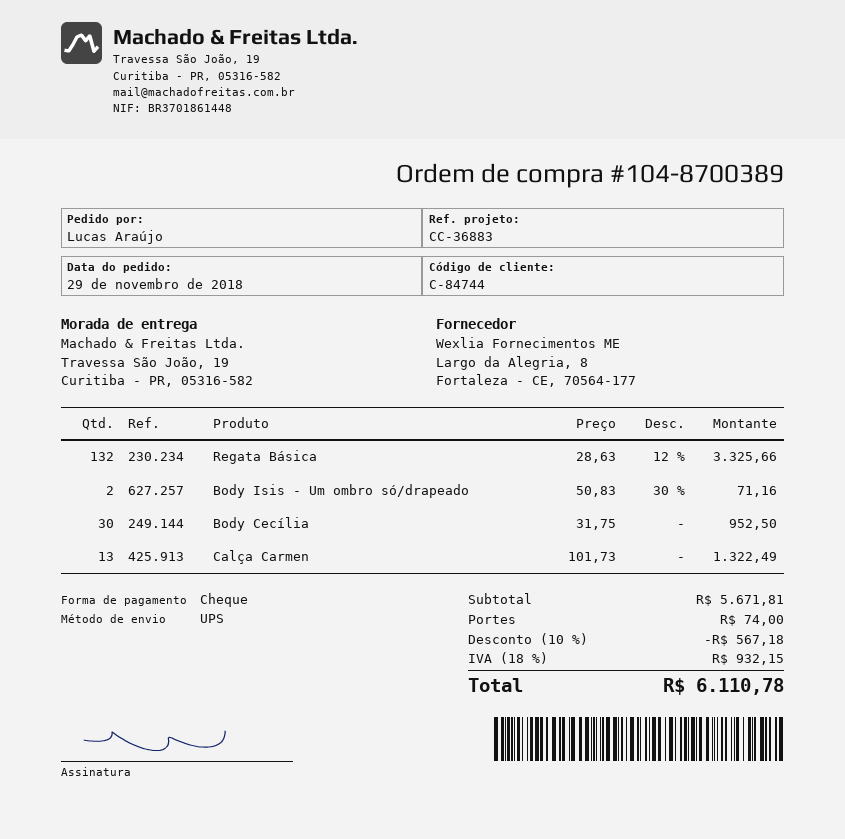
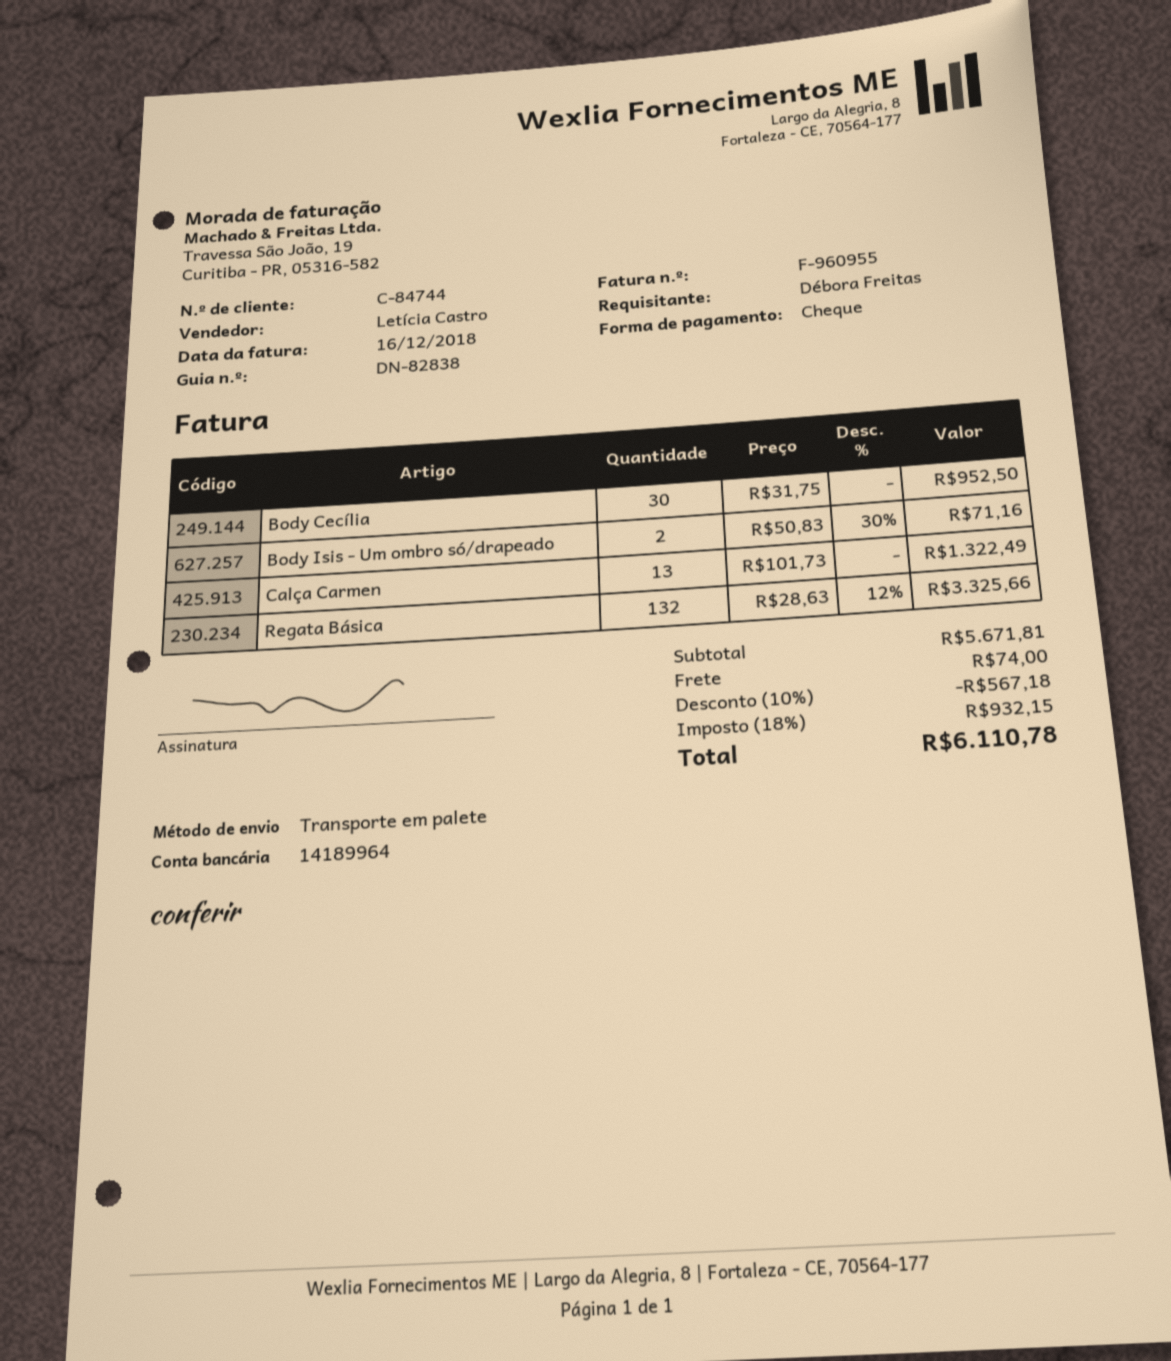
ordered by: Lucas Araújo -> Débora Freitas
shipping method: UPS -> pallet freight

